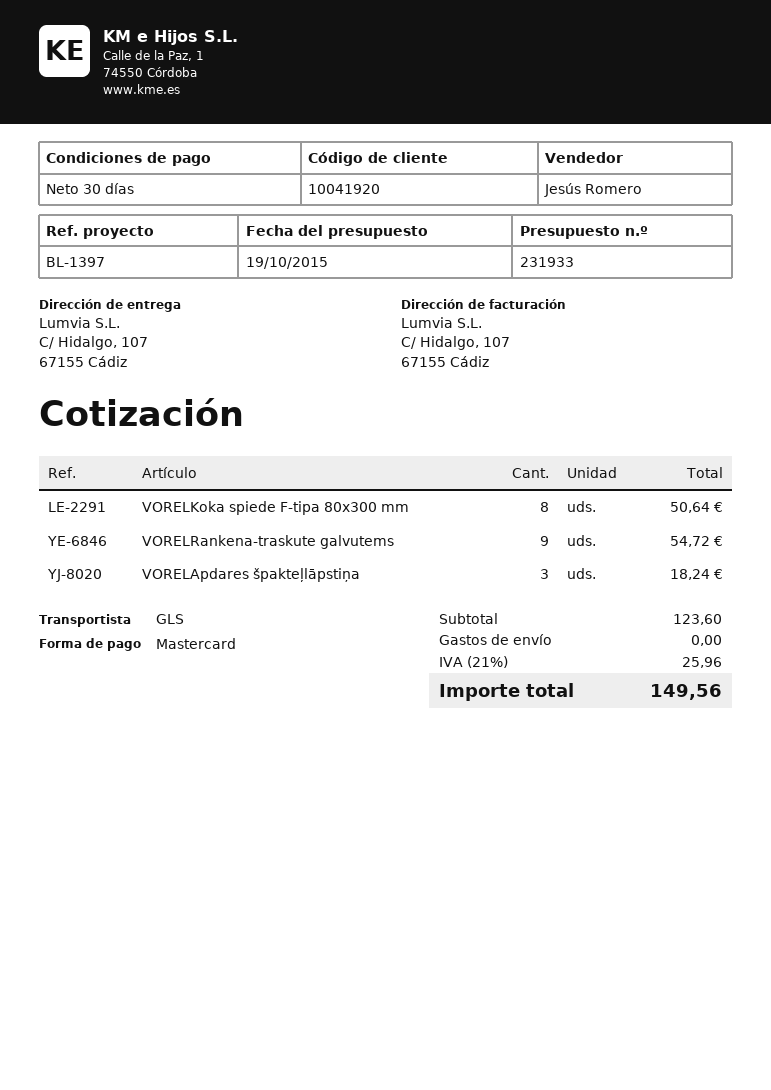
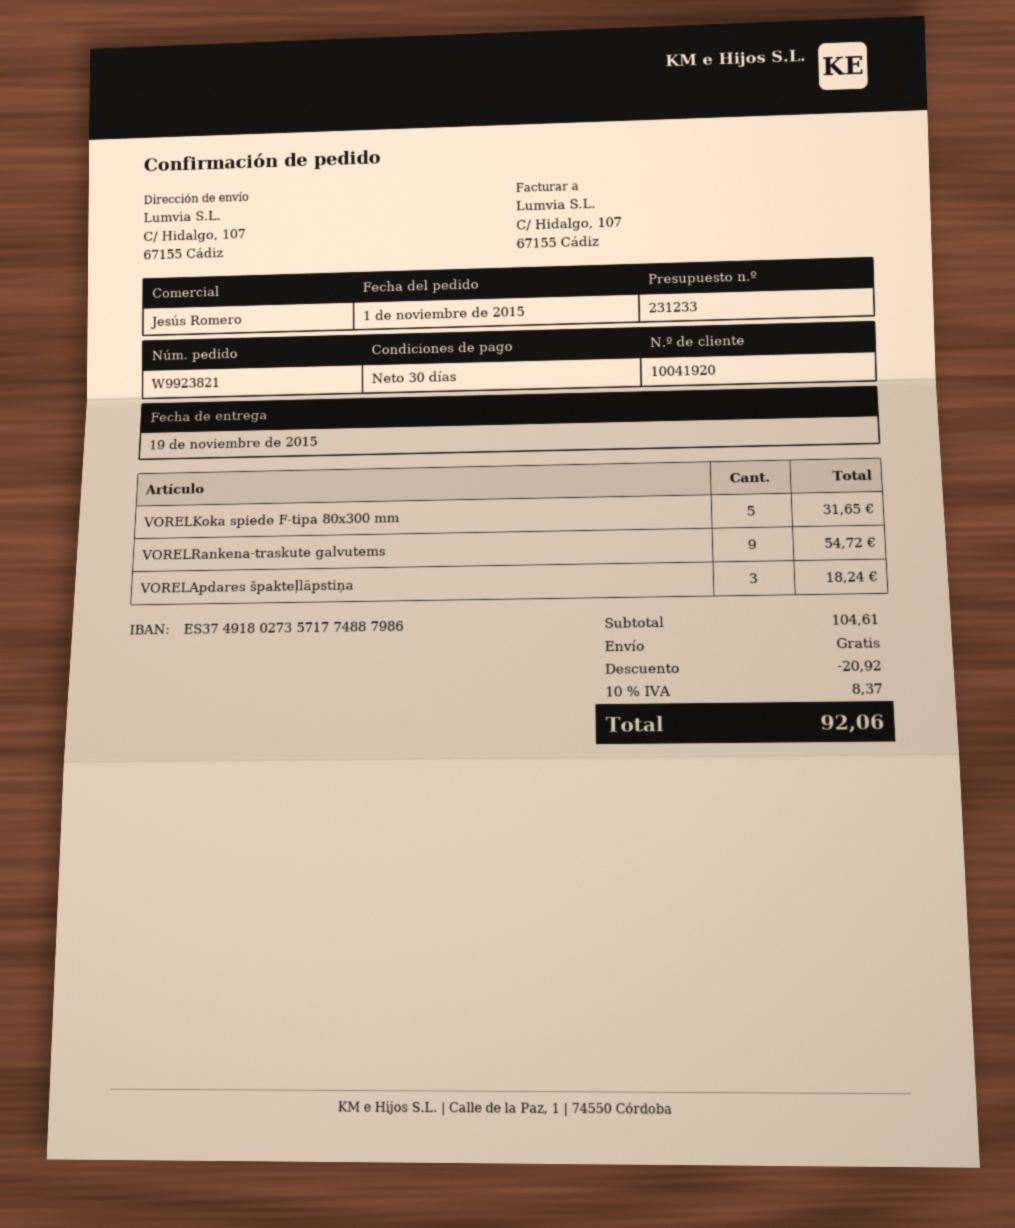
quote number: 231933 -> 231233
VORELKoka spiede F-tipa 80x300 mm: 8 for 50.64 -> 5 for 31.65
subtotal: 123.60 -> 104.61
discount: none -> 20.92
tax: 21% = 25.96 -> 10% = 8.37
total: 149.56 -> 92.06

